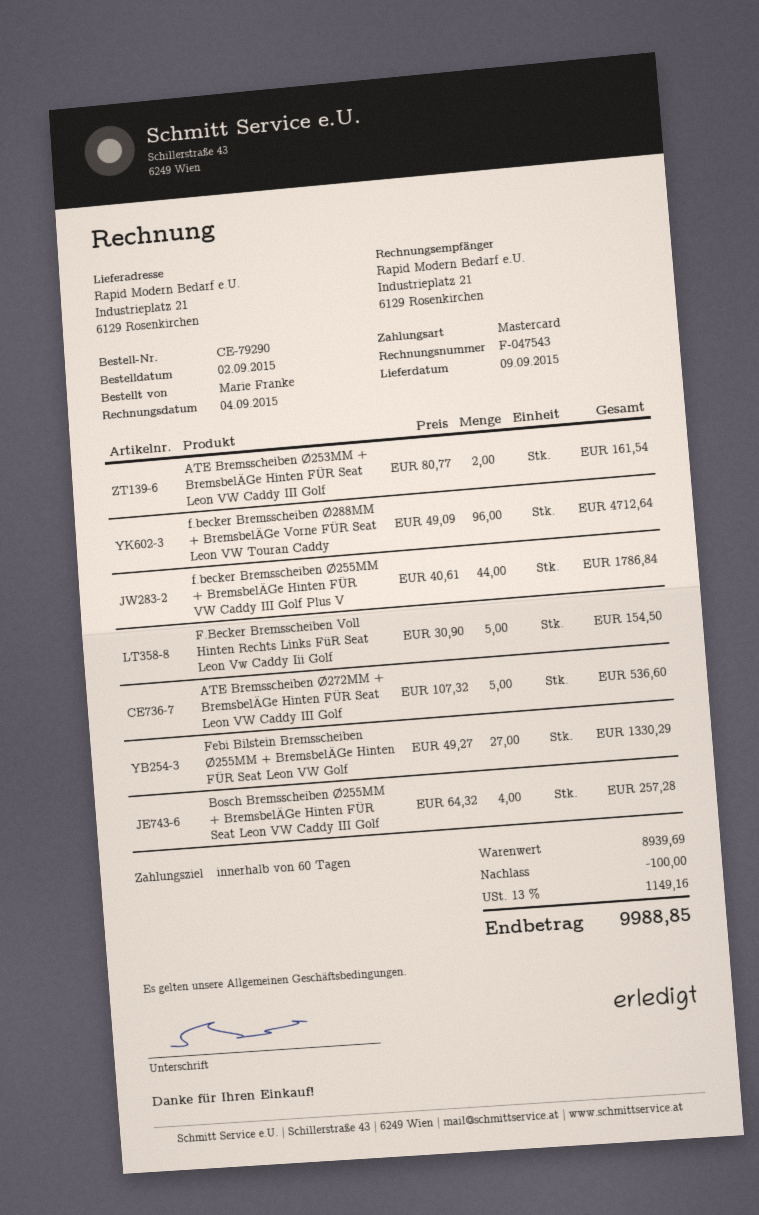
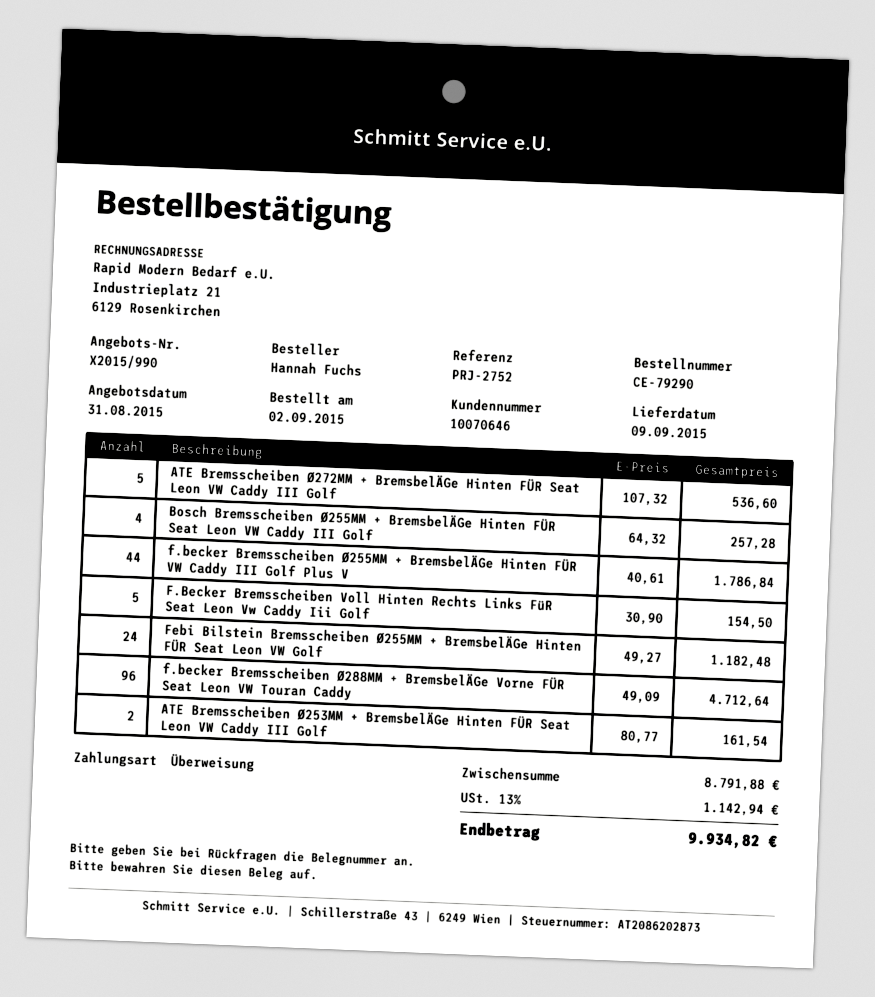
ordered by: Marie Franke -> Hannah Fuchs
payment method: Mastercard -> bank transfer
Febi Bilstein Bremsscheiben Ø255MM + BremsbelÄGe Hinten FÜR Seat Leon VW Golf: 27 x 49.27 = 1330.29 -> 24 x 49.27 = 1182.48
subtotal: 8939.69 -> 8791.88
discount: 100.00 -> none
tax: 13% = 1149.16 -> 13% = 1142.94
total: 9988.85 -> 9934.82

